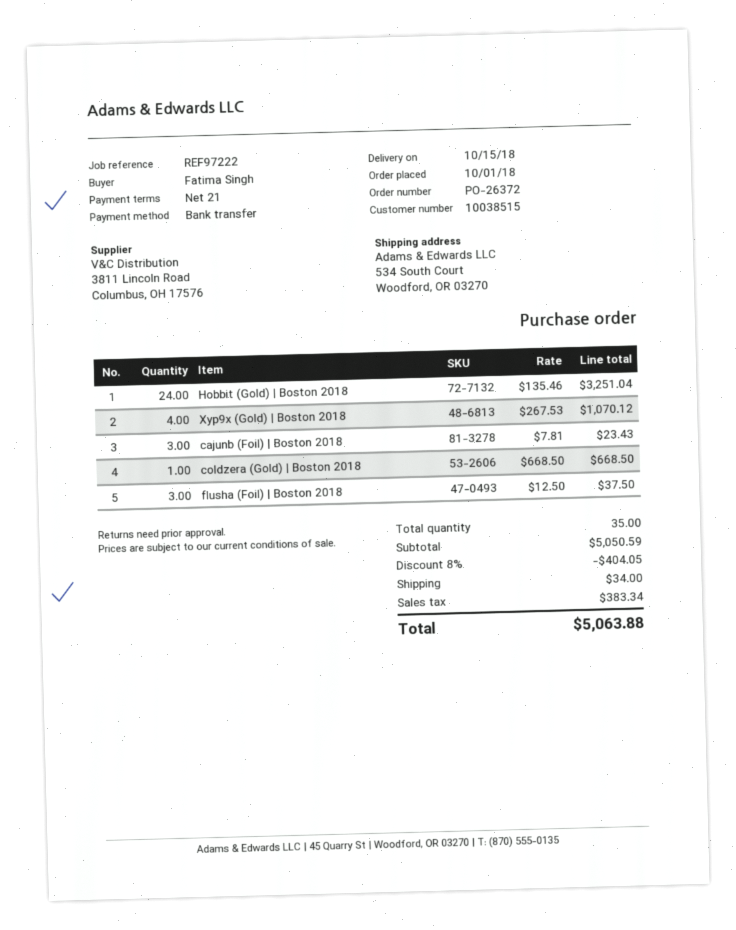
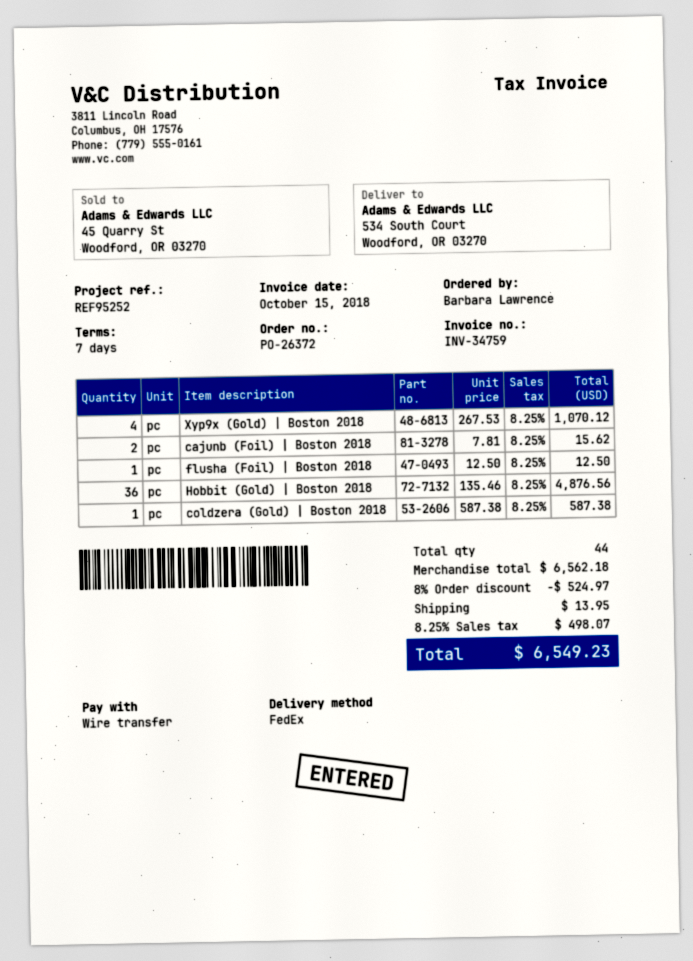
payment terms: 21 days -> 7 days
reference: REF97222 -> REF95252
ordered by: Fatima Singh -> Barbara Lawrence
Hobbit (Gold) | Boston 2018: 24 x 135.46 = 3251.04 -> 36 x 135.46 = 4876.56
cajunb (Foil) | Boston 2018: 3 x 7.81 = 23.43 -> 2 x 7.81 = 15.62
coldzera (Gold) | Boston 2018: 1 x 668.50 = 668.50 -> 1 x 587.38 = 587.38
flusha (Foil) | Boston 2018: 3 x 12.50 = 37.50 -> 1 x 12.50 = 12.50
total quantity: 35 -> 44
subtotal: 5050.59 -> 6562.18
discount: 8% = 404.05 -> 8% = 524.97
shipping: 34.00 -> 13.95
tax: 383.34 -> 498.07
total: 5063.88 -> 6549.23

